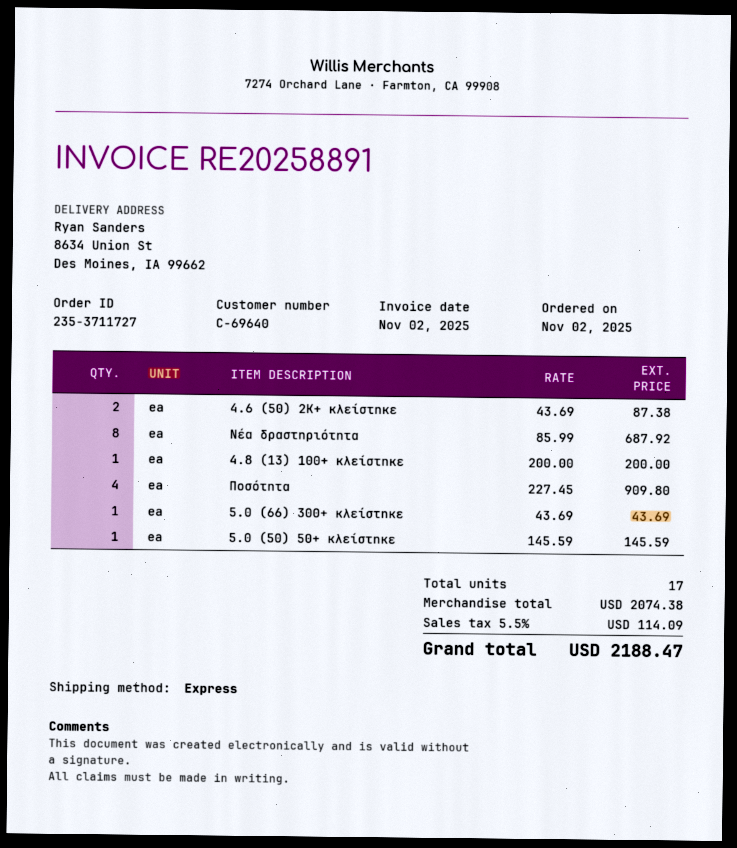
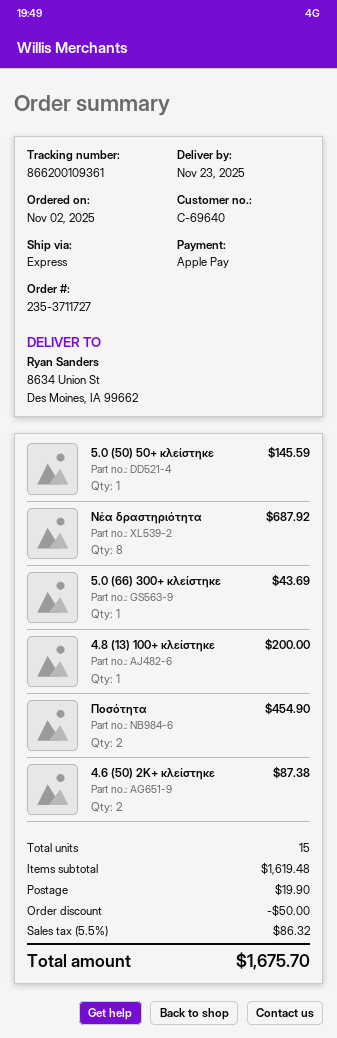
Ποσότητα: 4 for 909.80 -> 2 for 454.90
total quantity: 17 -> 15
subtotal: 2074.38 -> 1619.48
discount: none -> 50.00
shipping: none -> 19.90
tax: 5.5% = 114.09 -> 5.5% = 86.32
total: 2188.47 -> 1675.70

